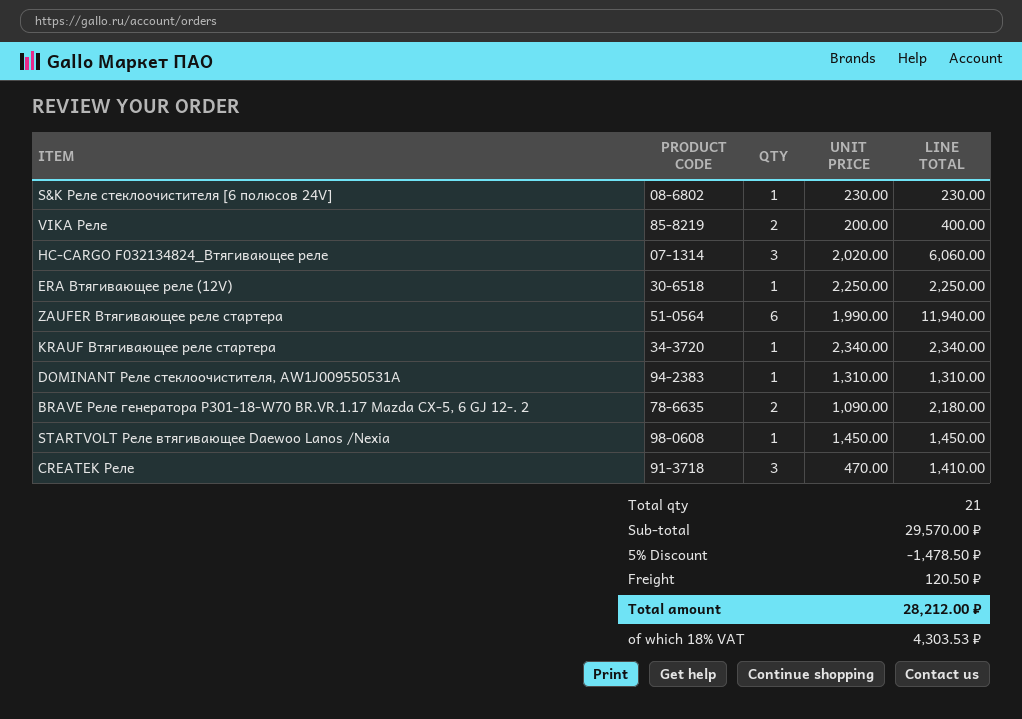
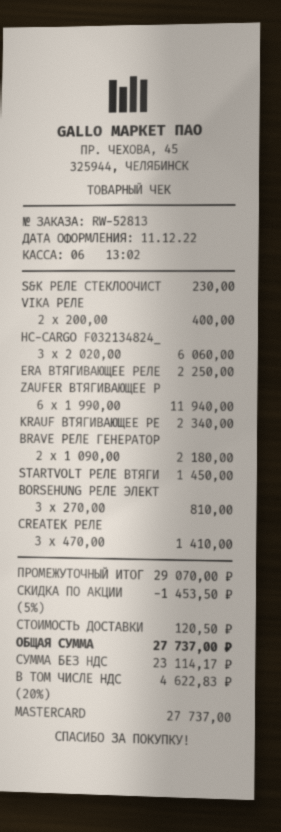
DOMINANT Реле стеклоочистителя, AW1J009550531A: 1 x 1310.00 = 1310.00 -> none
BORSEHUNG РЕЛЕ ЭЛЕКТ: none -> 3 x 270.00 = 810.00
subtotal: 29570.00 -> 29070.00
discount: 5% = 1478.50 -> 5% = 1453.50
tax: 18% = 4303.53 -> 20% = 4622.83
total: 28212.00 -> 27737.00

